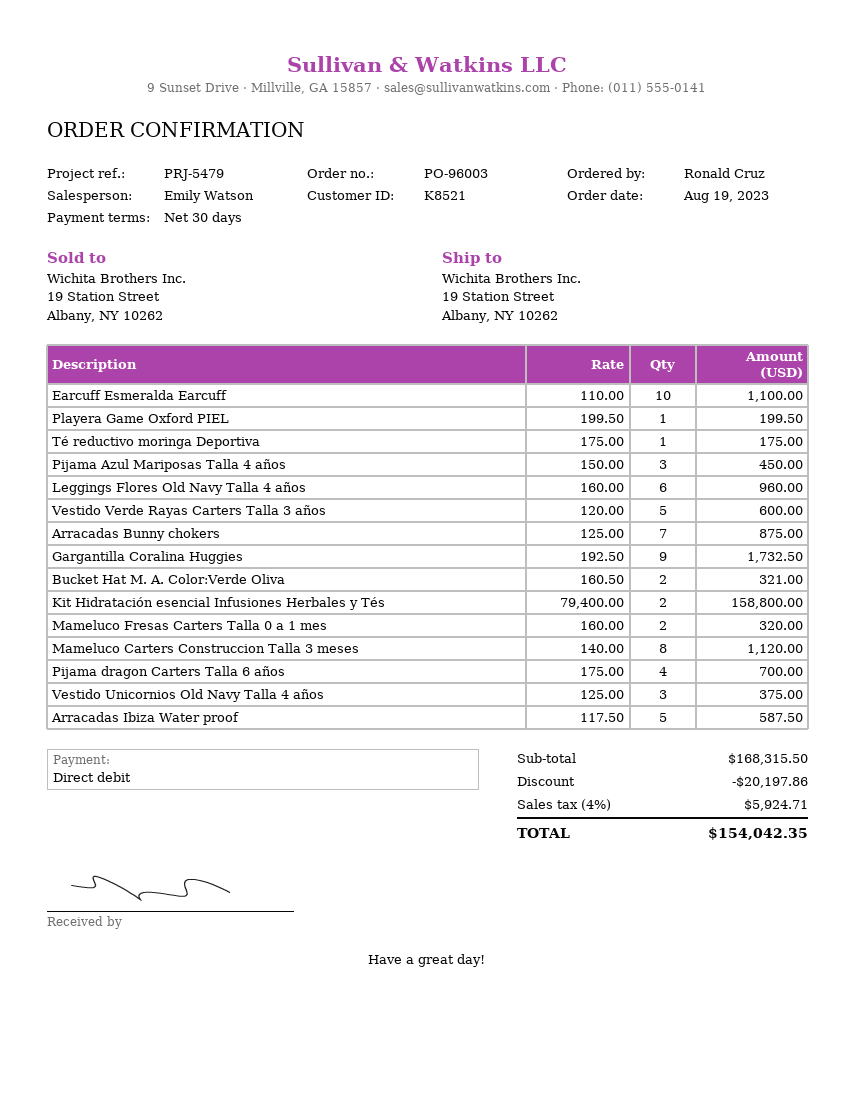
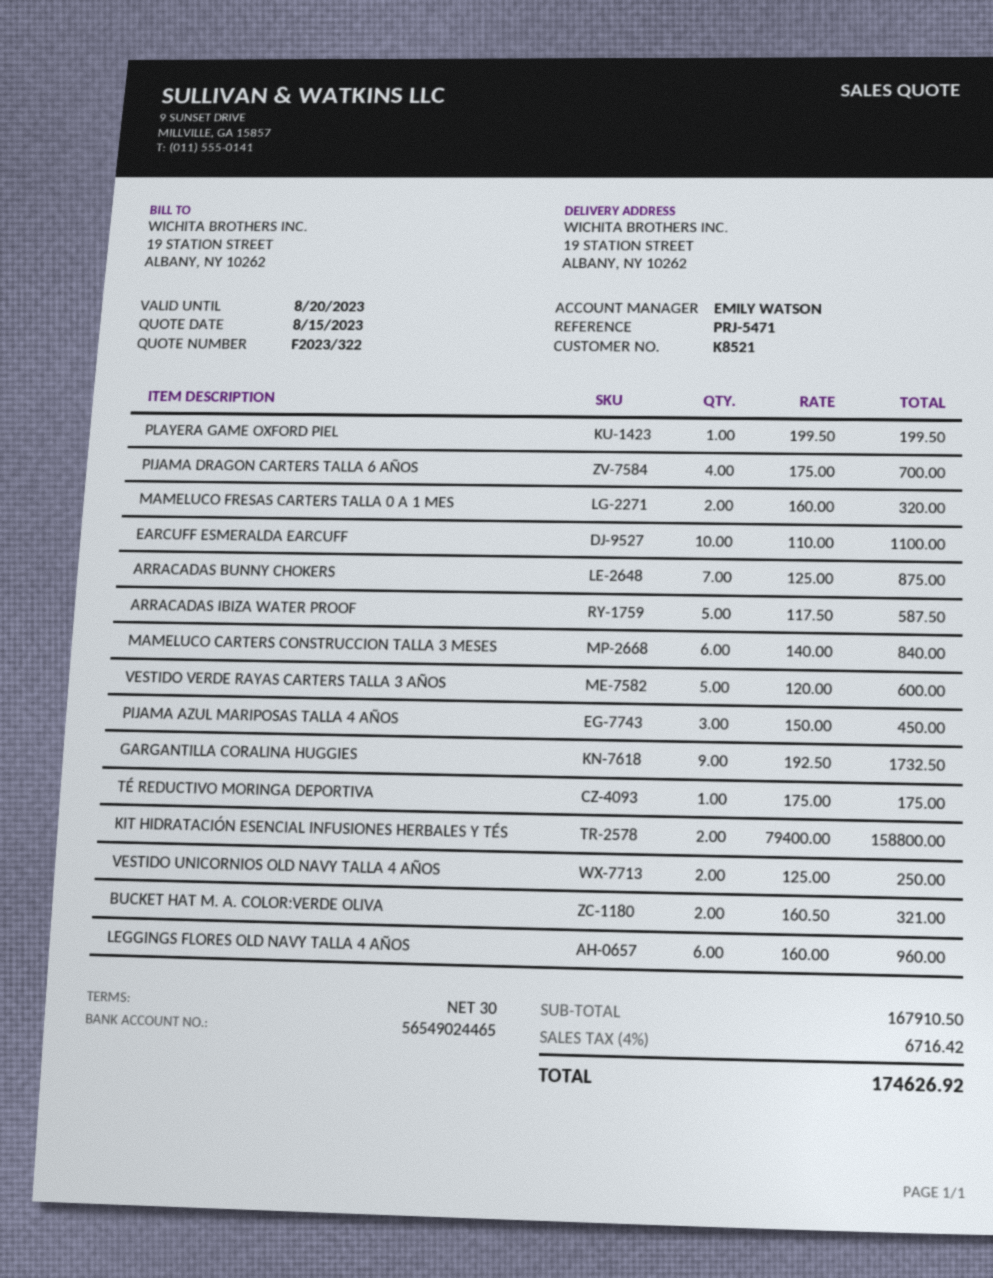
reference: PRJ-5479 -> PRJ-5471
Mameluco Carters Construccion Talla 3 meses: 8 x 140.00 = 1120.00 -> 6 x 140.00 = 840.00
Vestido Unicornios Old Navy Talla 4 años: 3 x 125.00 = 375.00 -> 2 x 125.00 = 250.00
subtotal: 168315.50 -> 167910.50
discount: 20197.86 -> none
tax: 4% = 5924.71 -> 4% = 6716.42
total: 154042.35 -> 174626.92

